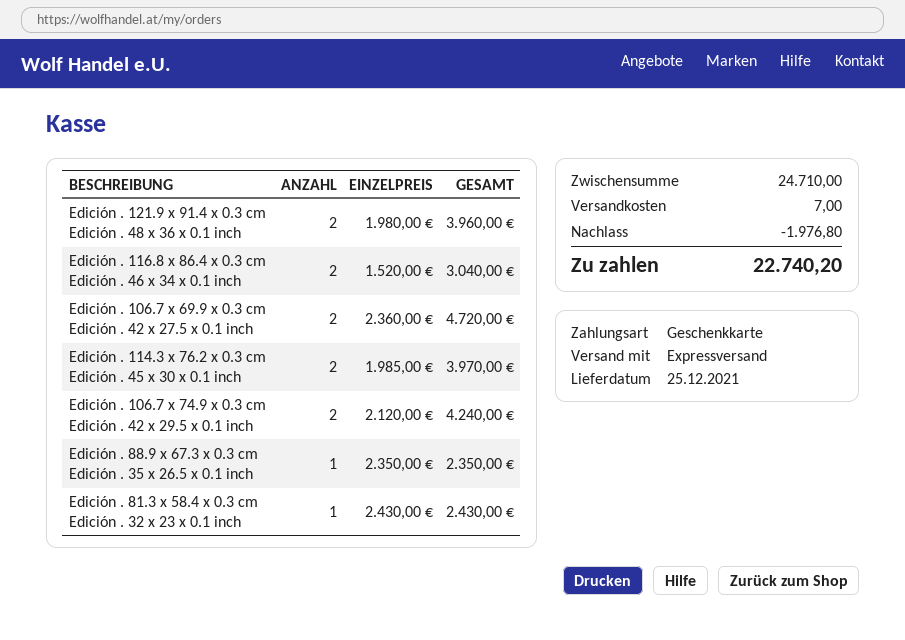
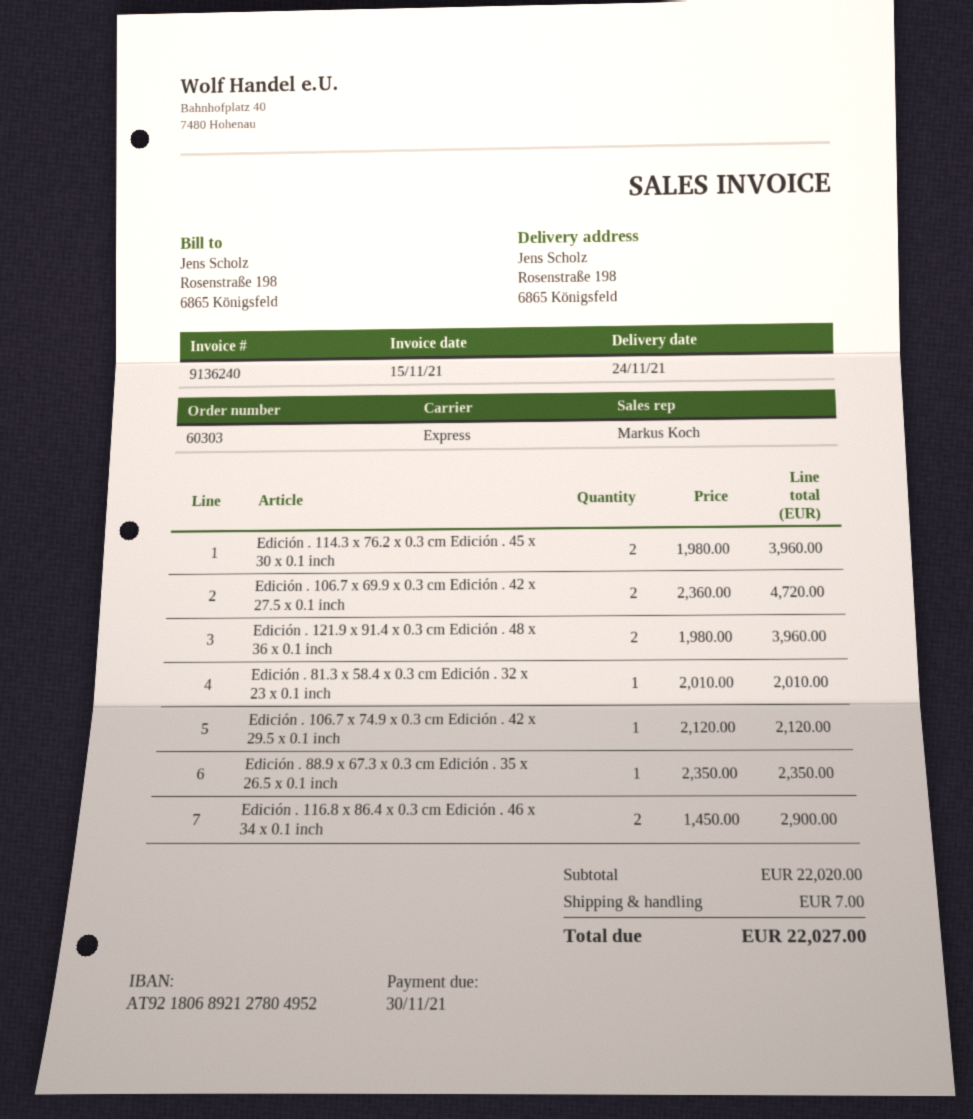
delivery date: 2021-12-25 -> 2021-11-24
Edición . 116.8 x 86.4 x 0.3 cm Edición . 46 x 34 x 0.1 inch: 2 x 1520.00 = 3040.00 -> 2 x 1450.00 = 2900.00
Edición . 114.3 x 76.2 x 0.3 cm Edición . 45 x 30 x 0.1 inch: 2 x 1985.00 = 3970.00 -> 2 x 1980.00 = 3960.00
Edición . 106.7 x 74.9 x 0.3 cm Edición . 42 x 29.5 x 0.1 inch: 2 x 2120.00 = 4240.00 -> 1 x 2120.00 = 2120.00
Edición . 81.3 x 58.4 x 0.3 cm Edición . 32 x 23 x 0.1 inch: 1 x 2430.00 = 2430.00 -> 1 x 2010.00 = 2010.00
subtotal: 24710.00 -> 22020.00
discount: 1976.80 -> none
total: 22740.20 -> 22027.00

